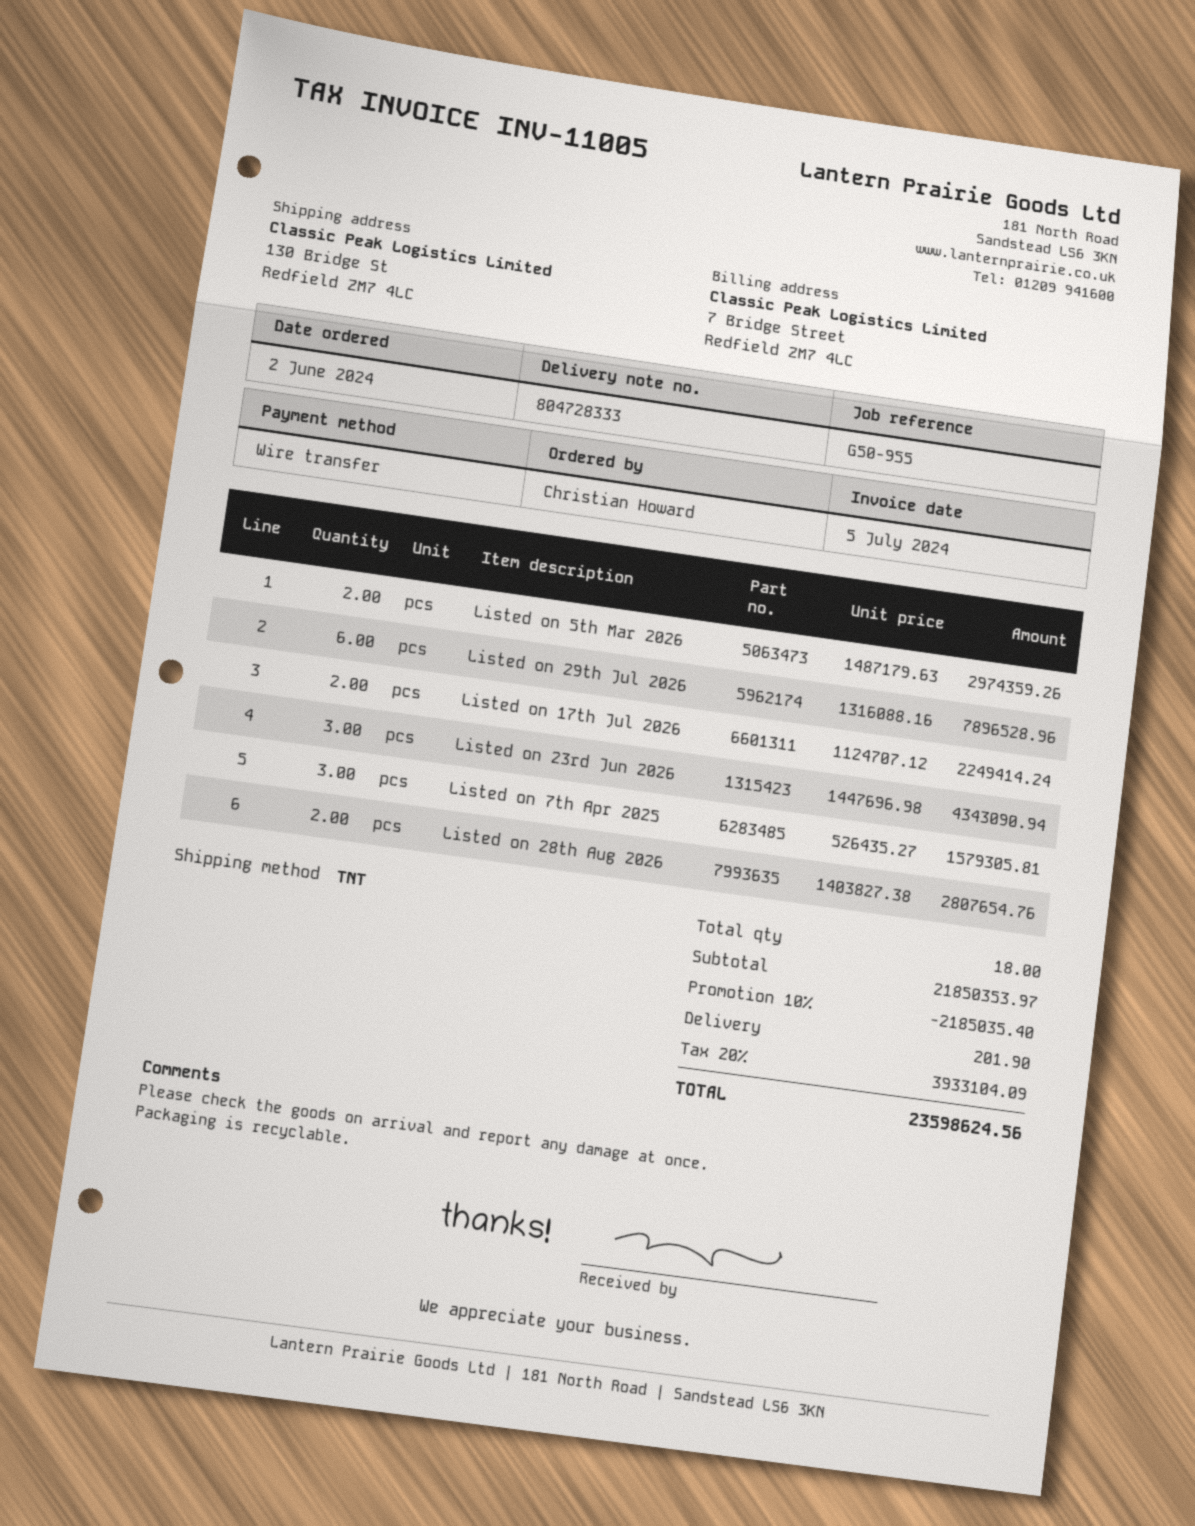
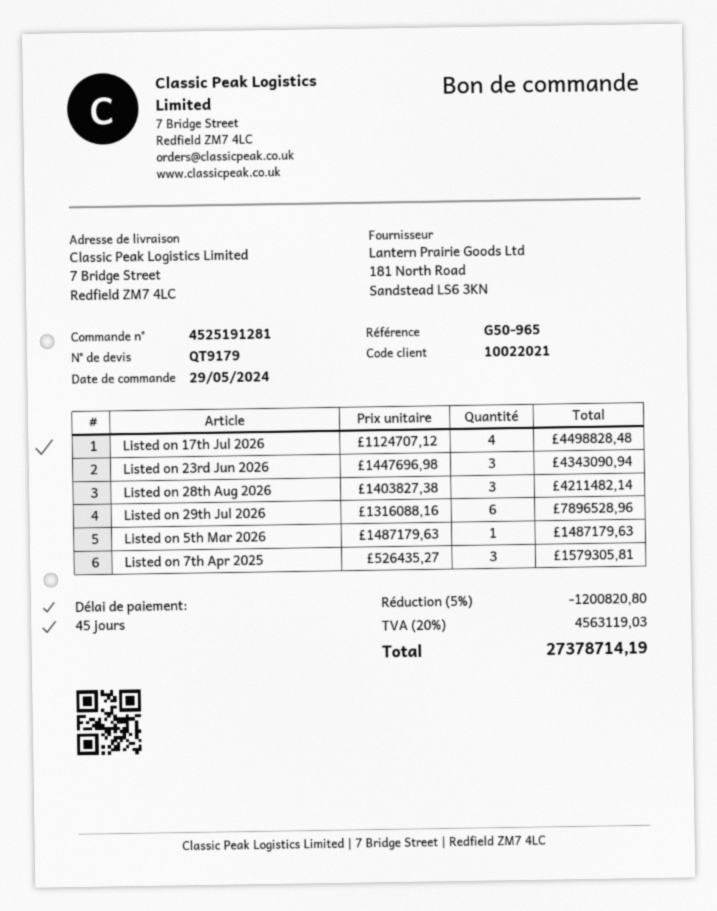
order date: 2024-06-02 -> 2024-05-29
reference: G50-955 -> G50-965
ship to: 130 Bridge St, Redfield ZM7 4LC -> 7 Bridge Street, Redfield ZM7 4LC
Listed on 5th Mar 2026: 2 x 1487179.63 = 2974359.26 -> 1 x 1487179.63 = 1487179.63
Listed on 17th Jul 2026: 2 x 1124707.12 = 2249414.24 -> 4 x 1124707.12 = 4498828.48
Listed on 28th Aug 2026: 2 x 1403827.38 = 2807654.76 -> 3 x 1403827.38 = 4211482.14
discount: 10% = 2185035.40 -> 5% = 1200820.80
shipping: 201.90 -> none
tax: 20% = 3933104.09 -> 20% = 4563119.03
total: 23598624.56 -> 27378714.19

